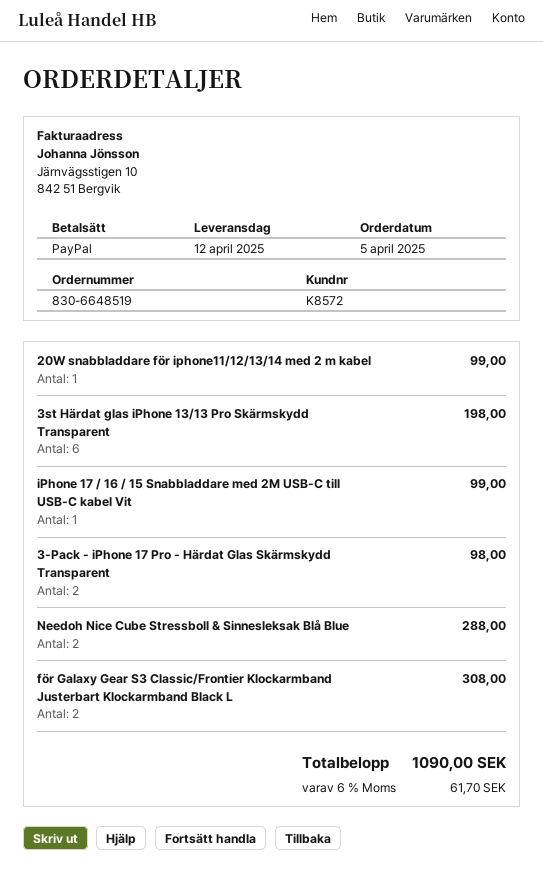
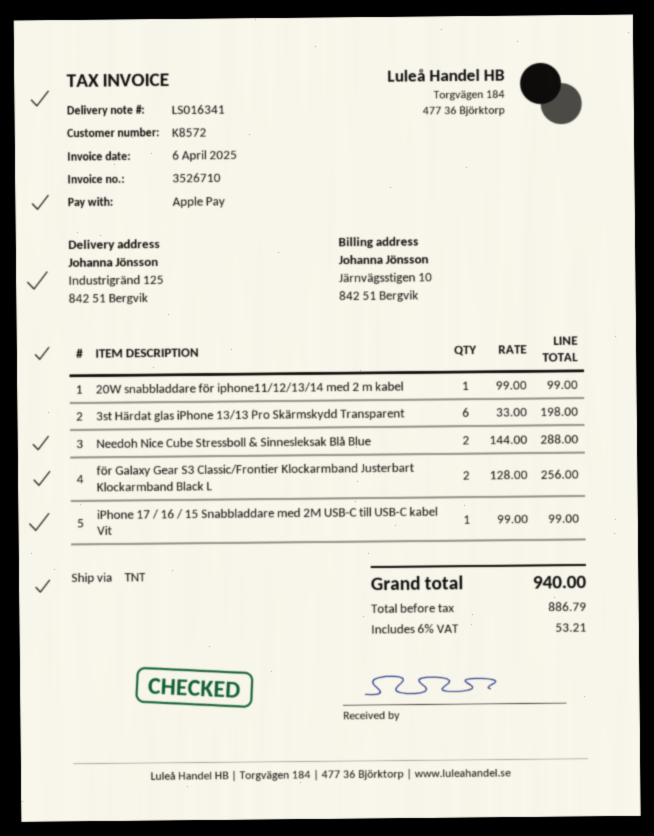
payment method: PayPal -> Apple Pay
3-Pack - iPhone 17 Pro - Härdat Glas Skärmskydd Transparent: 2 for 98.00 -> none
för Galaxy Gear S3 Classic/Frontier Klockarmband Justerbart Klockarmband Black L: 2 for 308.00 -> 2 for 256.00
tax: 6% = 61.70 -> 6% = 53.21
total: 1090.00 -> 940.00

